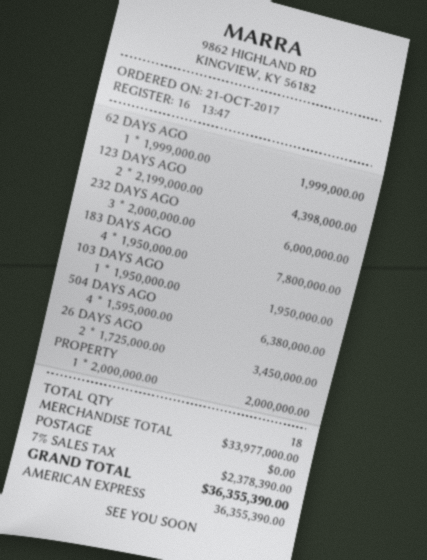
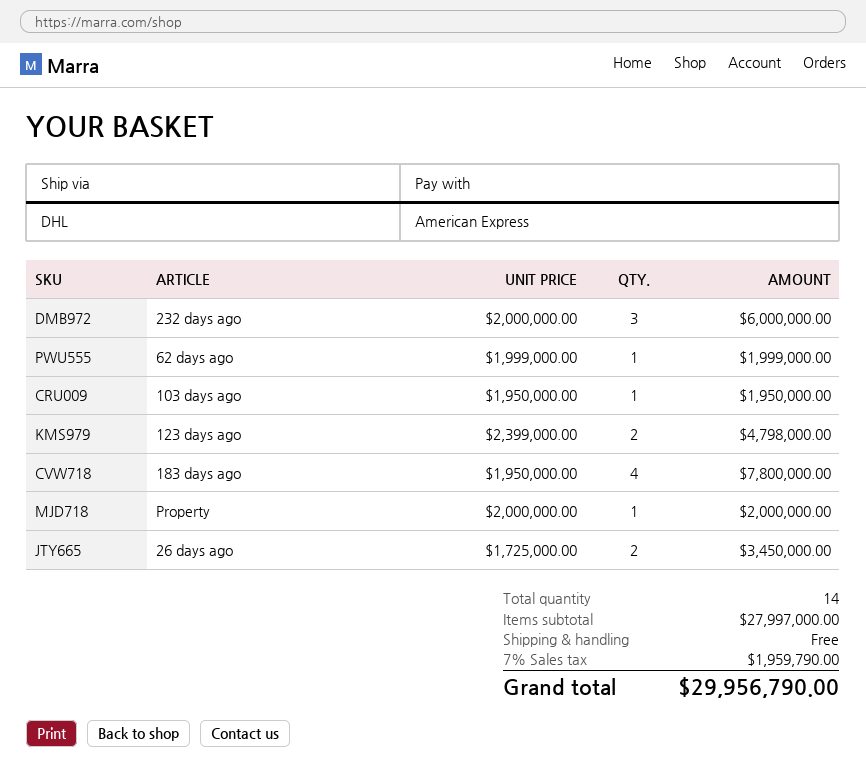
123 DAYS AGO: 2 x 2199000.00 = 4398000.00 -> 2 x 2399000.00 = 4798000.00
504 DAYS AGO: 4 x 1595000.00 = 6380000.00 -> none
total quantity: 18 -> 14
subtotal: 33977000.00 -> 27997000.00
tax: 7% = 2378390.00 -> 7% = 1959790.00
total: 36355390.00 -> 29956790.00

